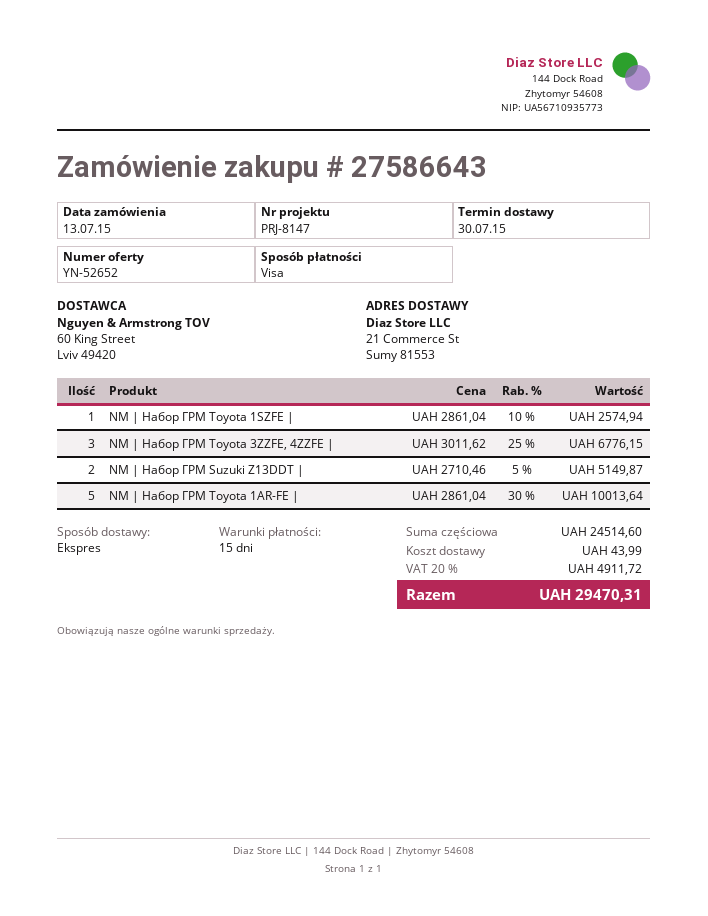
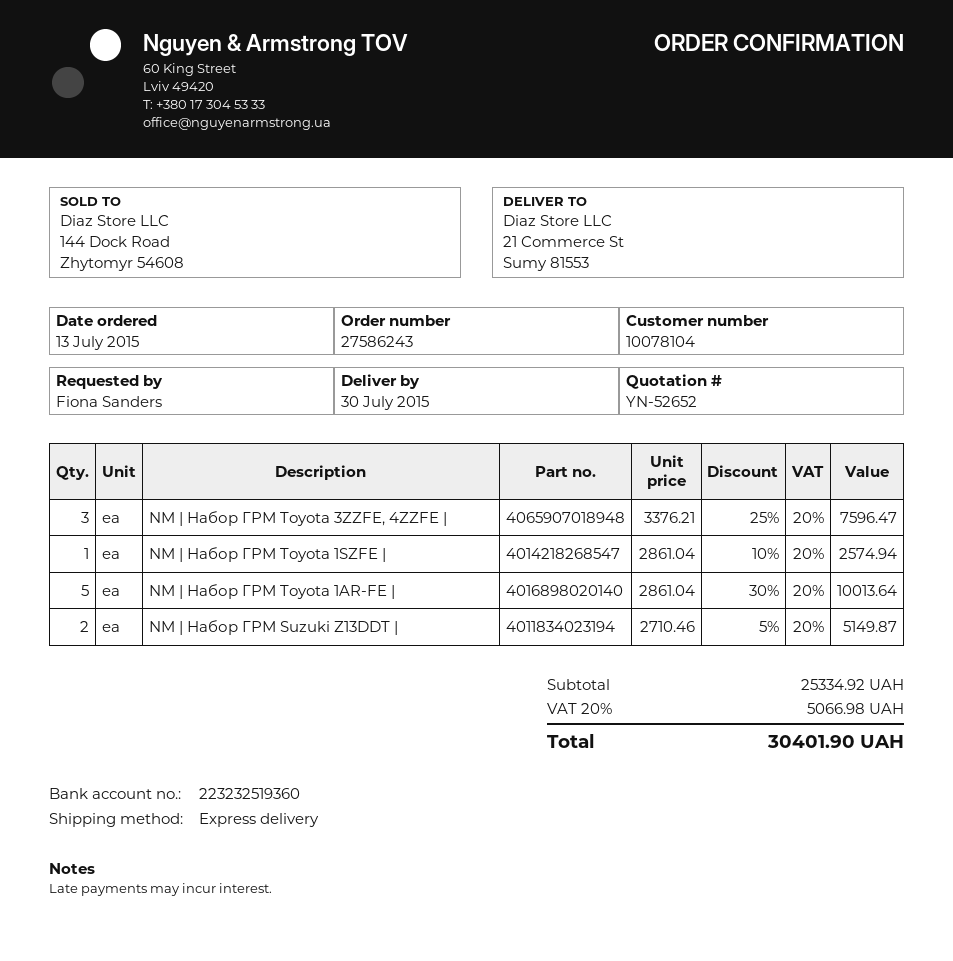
order number: 27586643 -> 27586243
NM | Набор ГРМ Toyota 3ZZFE, 4ZZFE |: 3 x 3011.62 - 25% = 6776.15 -> 3 x 3376.21 - 25% = 7596.47
subtotal: 24514.60 -> 25334.92
shipping: 43.99 -> none
tax: 20% = 4911.72 -> 20% = 5066.98
total: 29470.31 -> 30401.90

